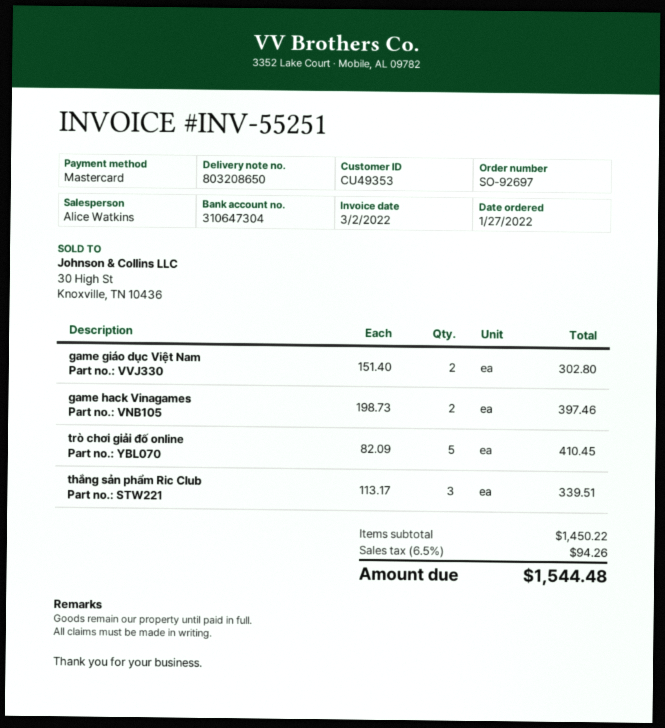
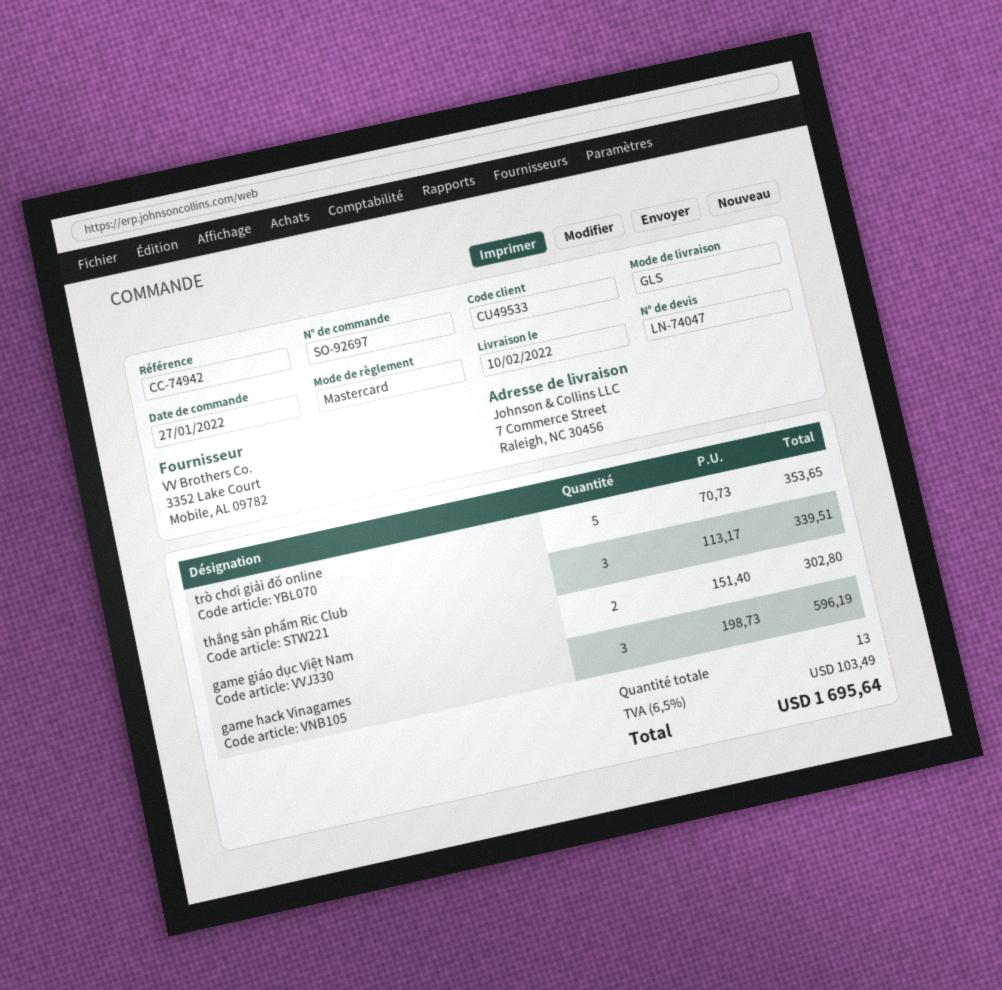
customer number: CU49353 -> CU49533
game hack Vinagames: 2 x 198.73 = 397.46 -> 3 x 198.73 = 596.19
trò chơi giải đố online: 5 x 82.09 = 410.45 -> 5 x 70.73 = 353.65
tax: 6.5% = 94.26 -> 6.5% = 103.49
total: 1544.48 -> 1695.64

